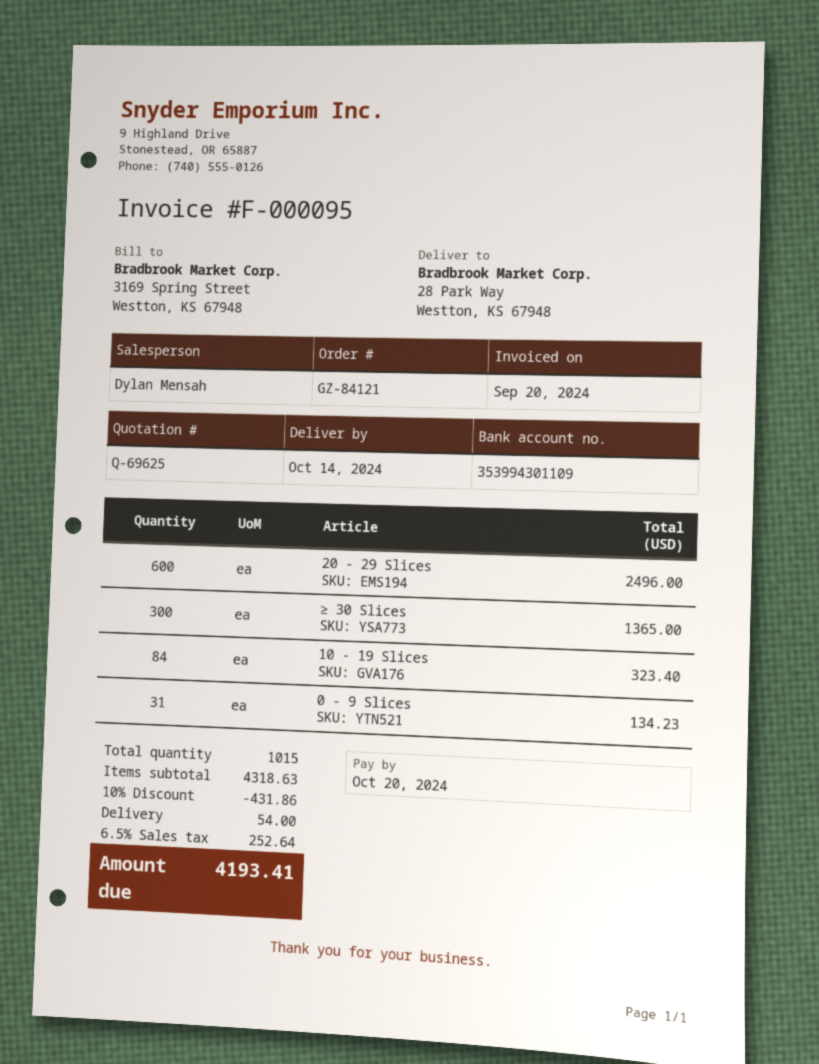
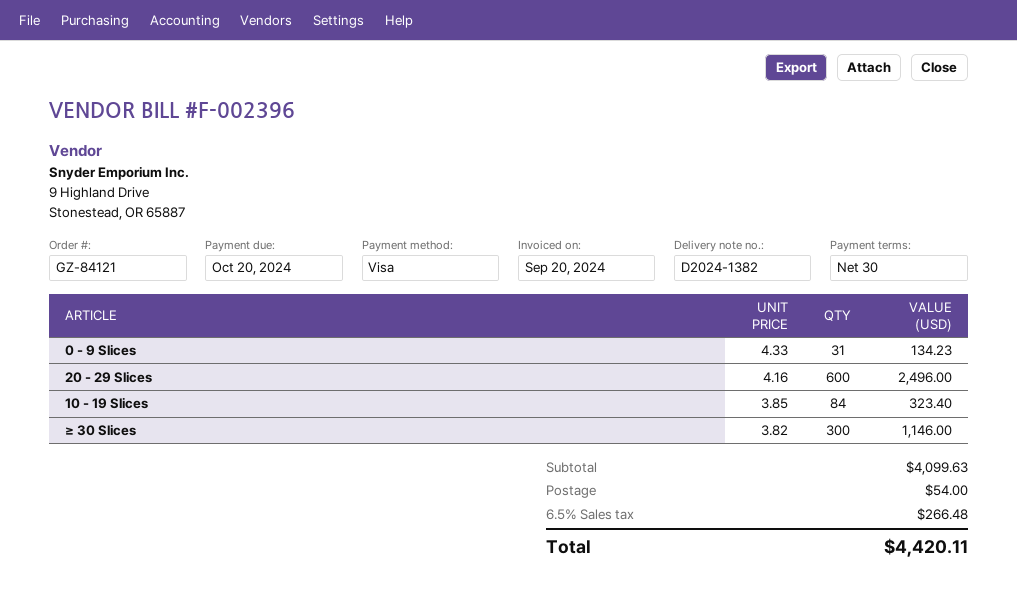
invoice number: F-000095 -> F-002396
≥ 30 Slices: 300 for 1365.00 -> 300 for 1146.00
subtotal: 4318.63 -> 4099.63
discount: 10% = 431.86 -> none
tax: 6.5% = 252.64 -> 6.5% = 266.48
total: 4193.41 -> 4420.11

